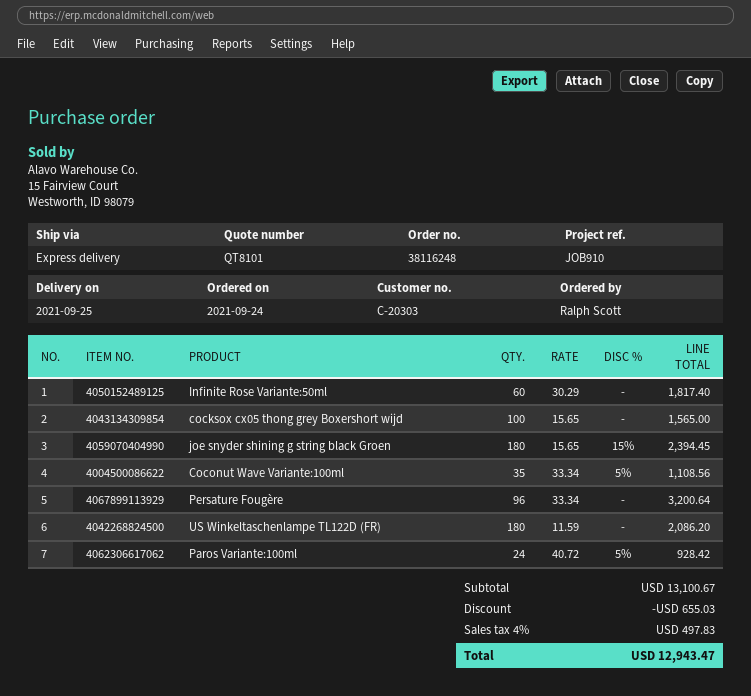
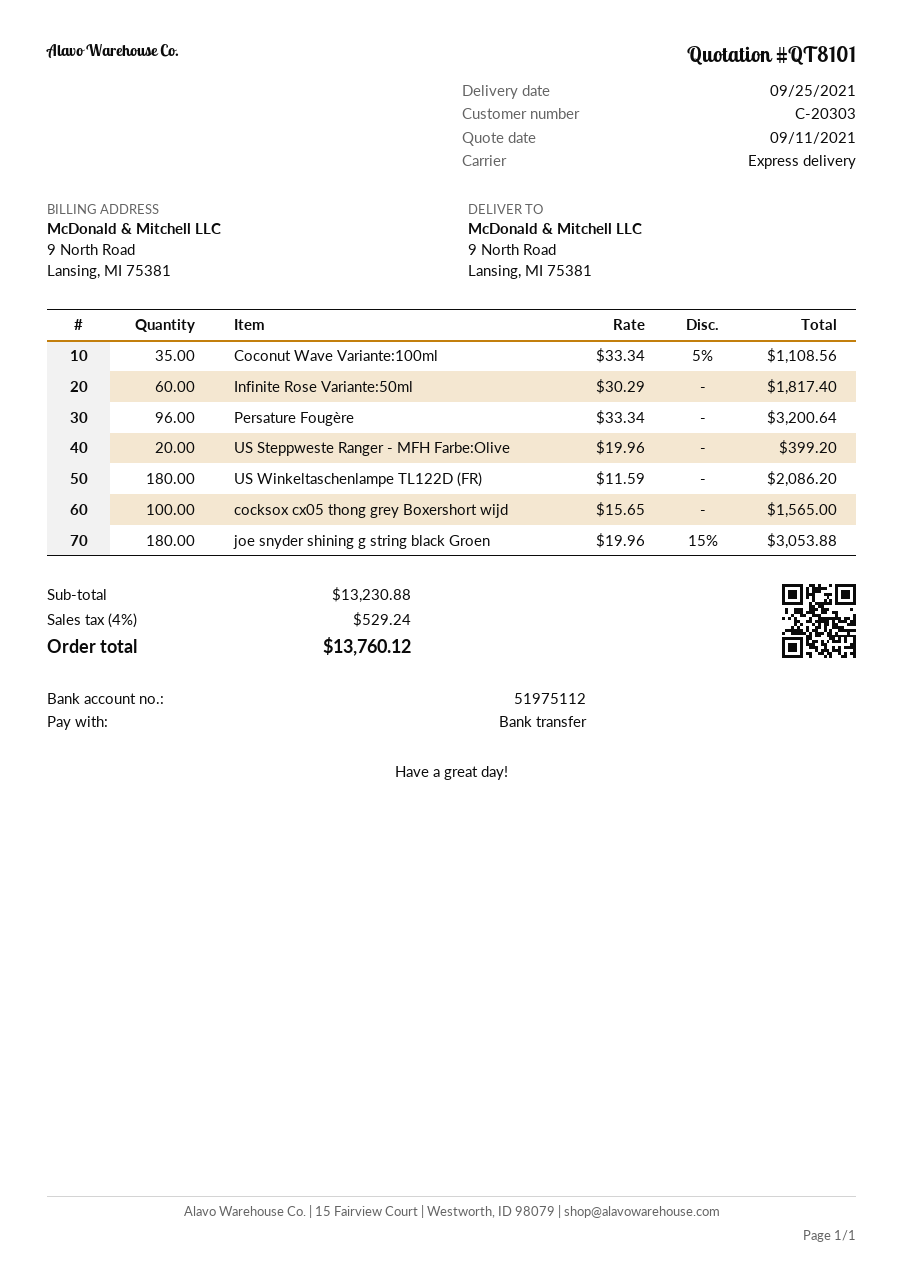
joe snyder shining g string black Groen: 180 x 15.65 - 15% = 2394.45 -> 180 x 19.96 - 15% = 3053.88
Paros Variante:100ml: 24 x 40.72 - 5% = 928.42 -> none
US Steppweste Ranger - MFH Farbe:Olive: none -> 20 x 19.96 = 399.20
subtotal: 13100.67 -> 13230.88
discount: 655.03 -> none
tax: 4% = 497.83 -> 4% = 529.24
total: 12943.47 -> 13760.12

